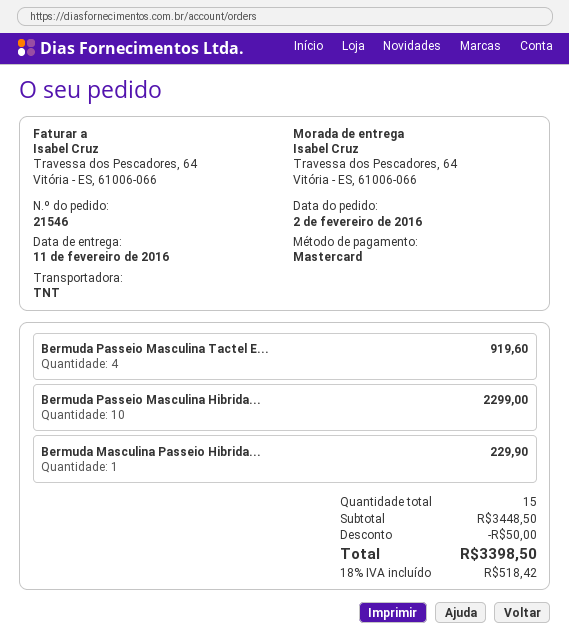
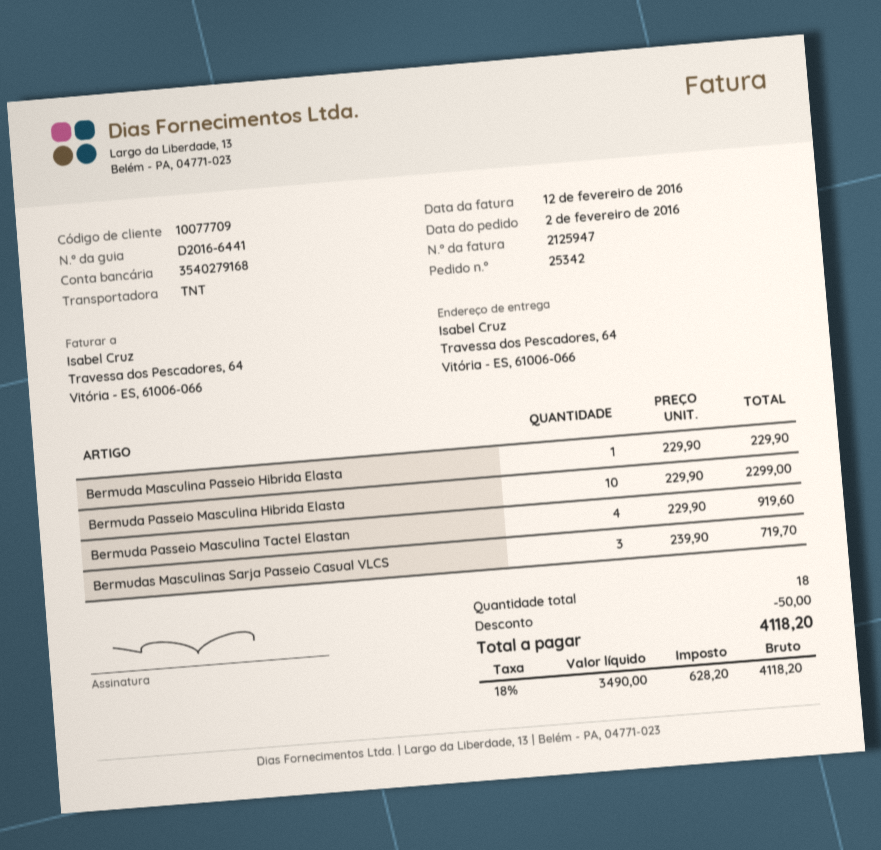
order number: 21546 -> 25342
Bermudas Masculinas Sarja Passeio Casual VLCS: none -> 3 for 719.70
total quantity: 15 -> 18
tax: 18% = 518.42 -> 18% = 628.20
total: 3398.50 -> 4118.20

